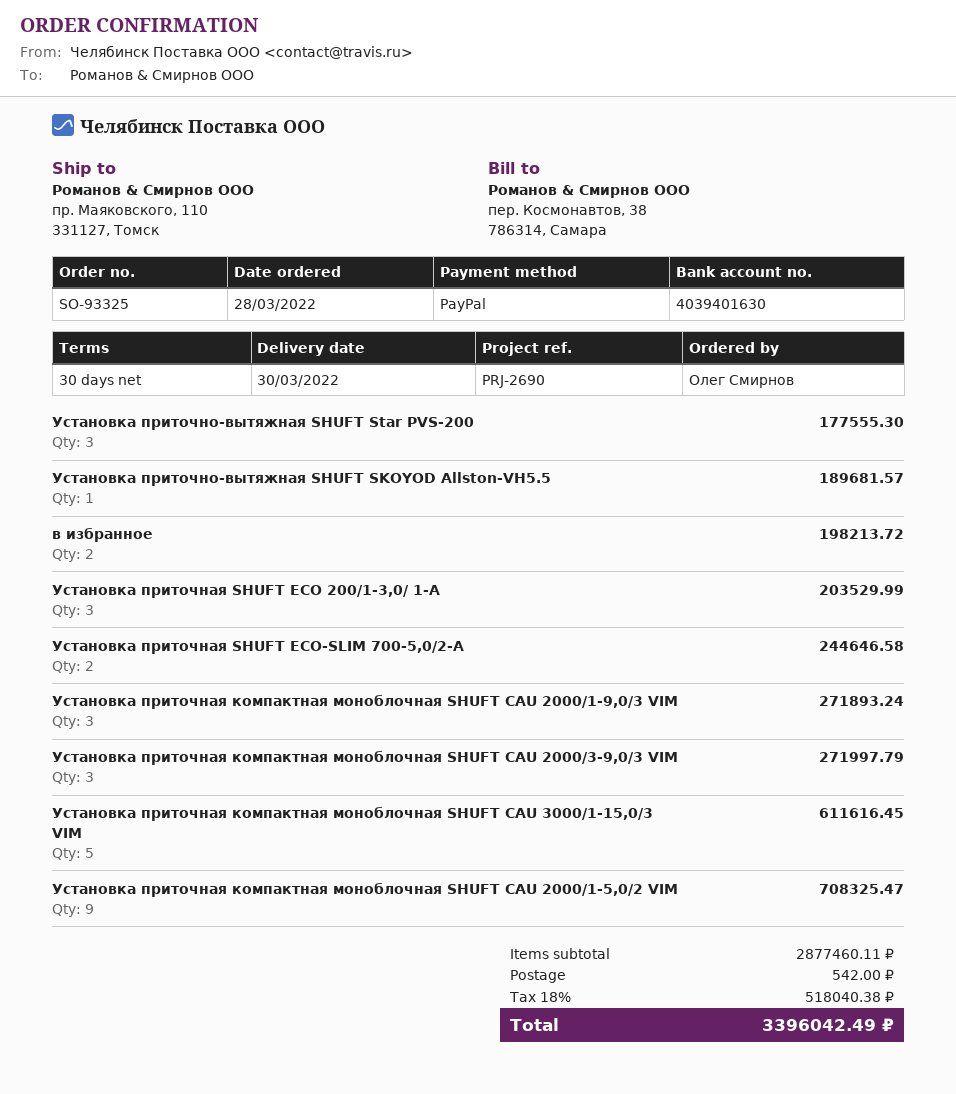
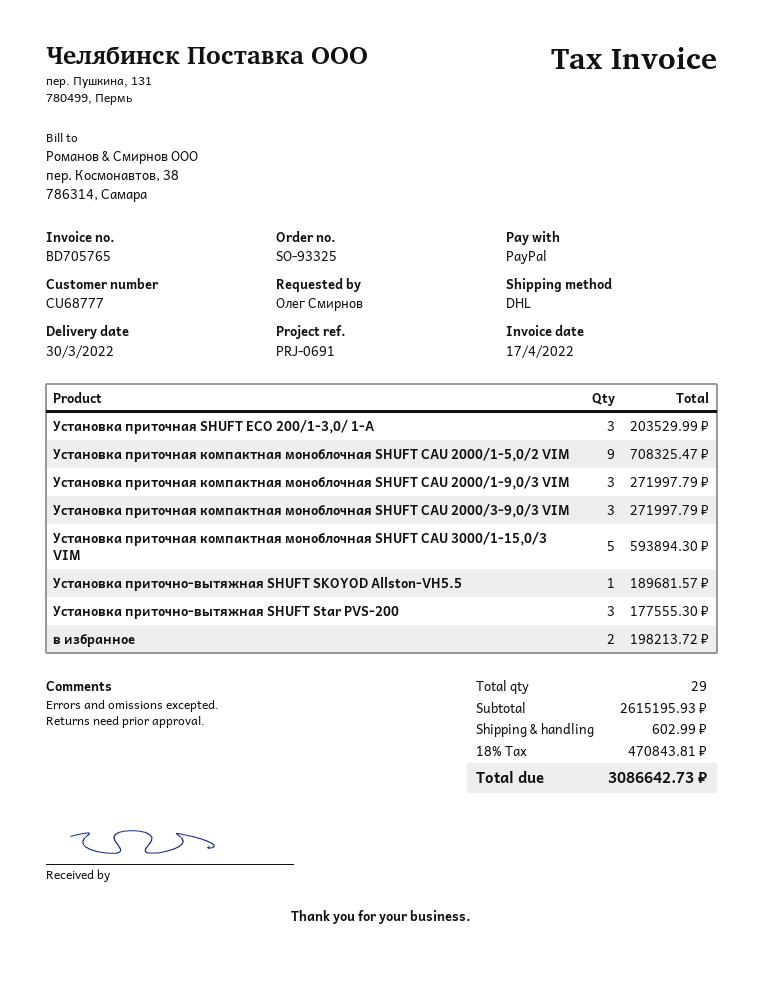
reference: PRJ-2690 -> PRJ-0691
Установка приточная SHUFT ECO-SLIM 700-5,0/2-А: 2 for 244646.58 -> none
Установка приточная компактная моноблочная SHUFT CAU 2000/1-9,0/3 VIM: 3 for 271893.24 -> 3 for 271997.79
Установка приточная компактная моноблочная SHUFT CAU 3000/1-15,0/3 VIM: 5 for 611616.45 -> 5 for 593894.30
subtotal: 2877460.11 -> 2615195.93
shipping: 542.00 -> 602.99
tax: 18% = 518040.38 -> 18% = 470843.81
total: 3396042.49 -> 3086642.73

